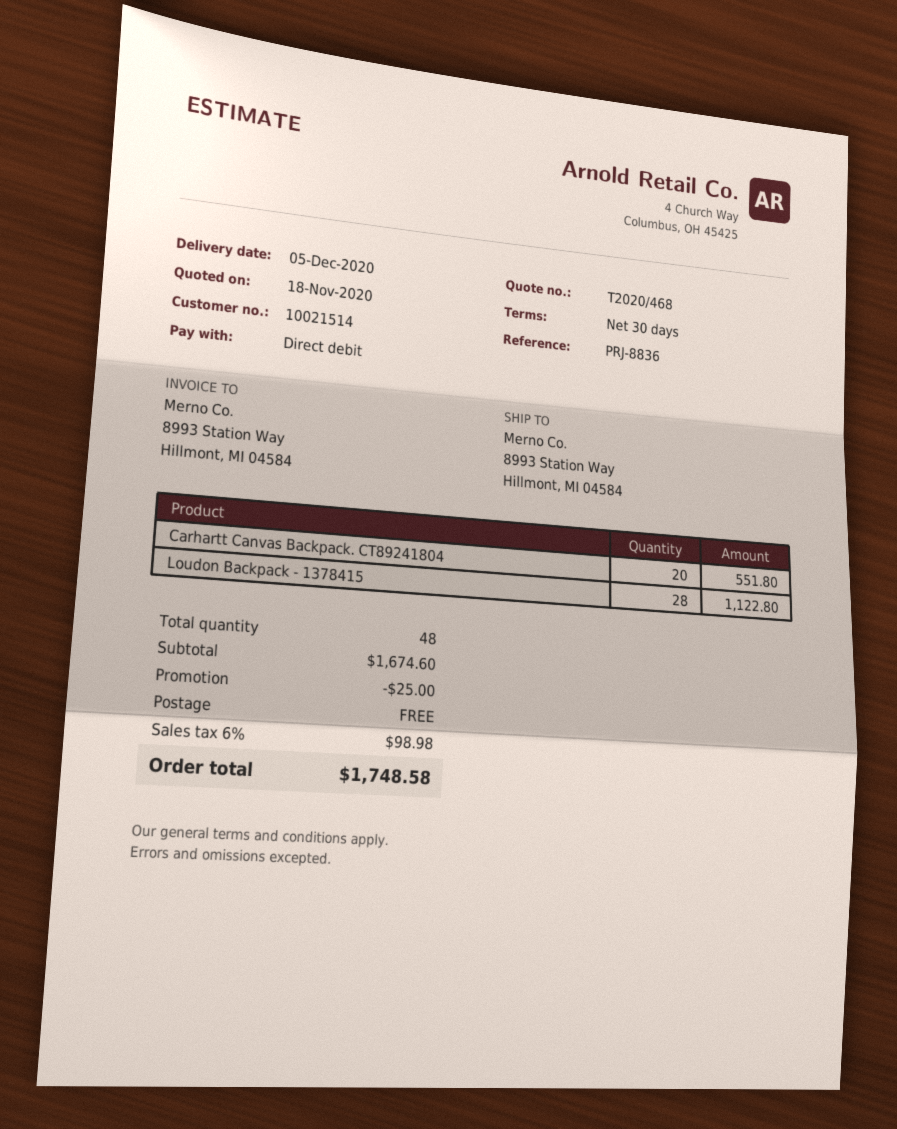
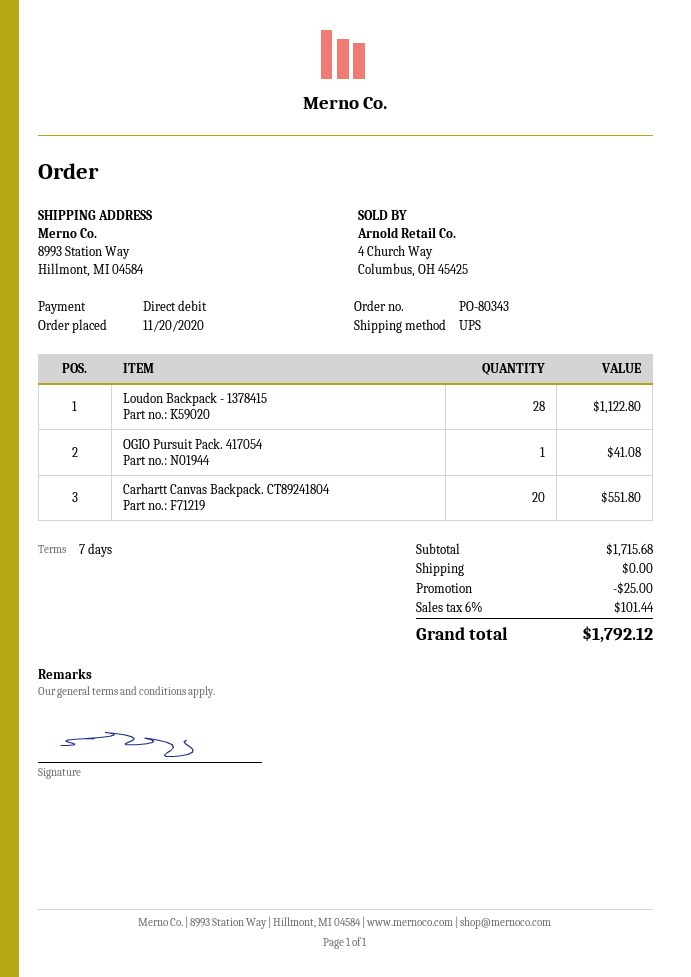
payment terms: 30 days -> 7 days
OGIO Pursuit Pack. 417054: none -> 1 for 41.08
subtotal: 1674.60 -> 1715.68
tax: 6% = 98.98 -> 6% = 101.44
total: 1748.58 -> 1792.12

